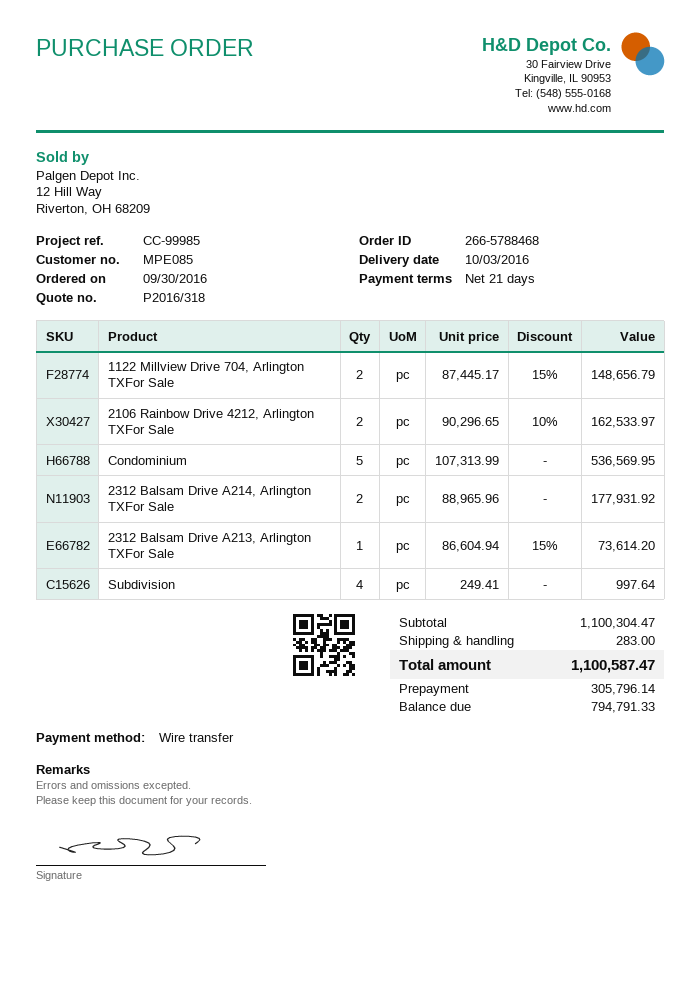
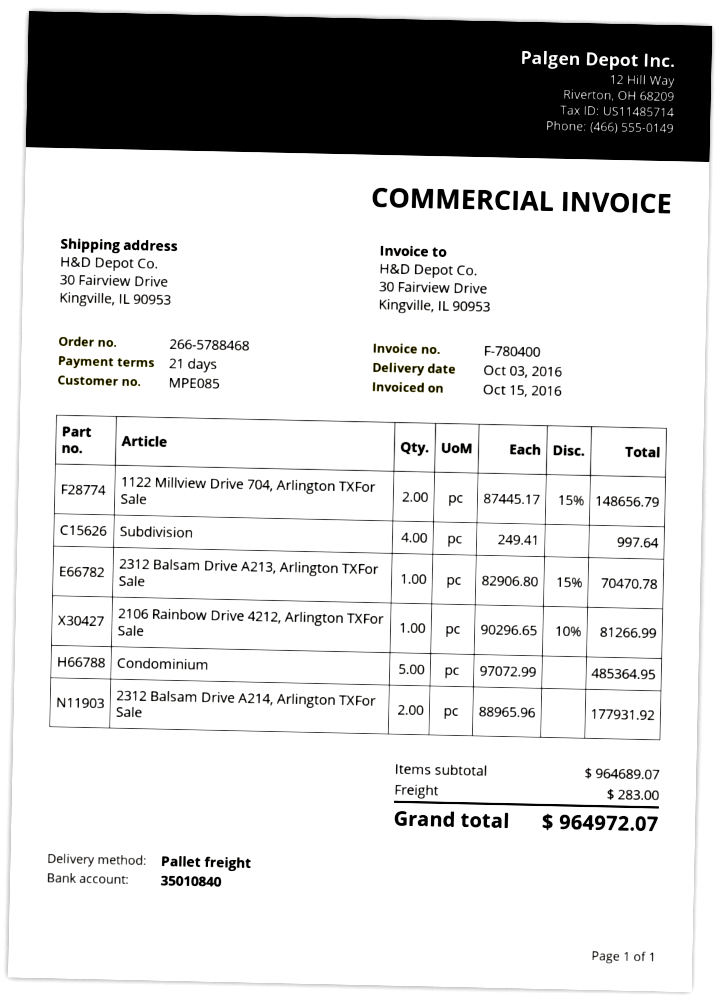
2106 Rainbow Drive 4212, Arlington TXFor Sale: 2 x 90296.65 - 10% = 162533.97 -> 1 x 90296.65 - 10% = 81266.99
Condominium: 5 x 107313.99 = 536569.95 -> 5 x 97072.99 = 485364.95
2312 Balsam Drive A213, Arlington TXFor Sale: 1 x 86604.94 - 15% = 73614.20 -> 1 x 82906.80 - 15% = 70470.78
subtotal: 1100304.47 -> 964689.07
total: 1100587.47 -> 964972.07

